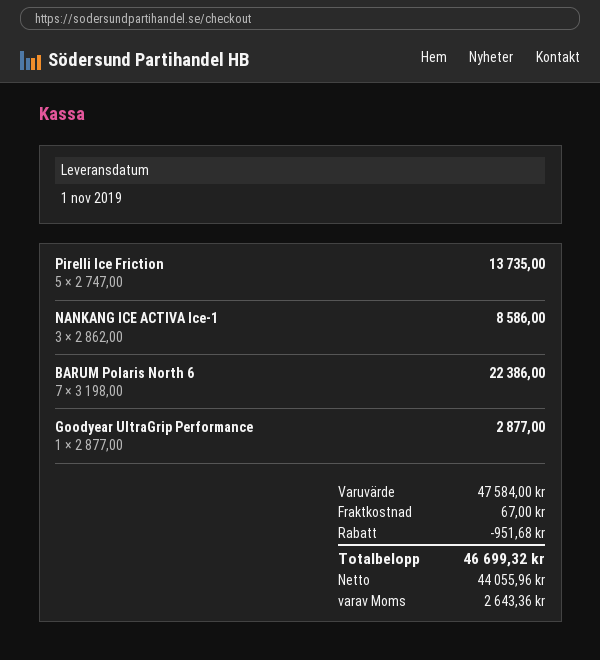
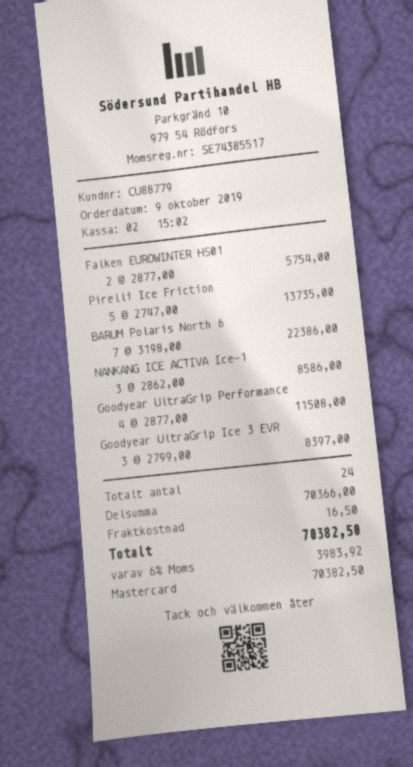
Goodyear UltraGrip Performance: 1 x 2877.00 = 2877.00 -> 4 x 2877.00 = 11508.00
Falken EUROWINTER HS01: none -> 2 x 2877.00 = 5754.00
Goodyear UltraGrip Ice 3 EVR: none -> 3 x 2799.00 = 8397.00
subtotal: 47584.00 -> 70366.00
discount: 951.68 -> none
shipping: 67.00 -> 16.50
tax: 2643.36 -> 3983.92
total: 46699.32 -> 70382.50

